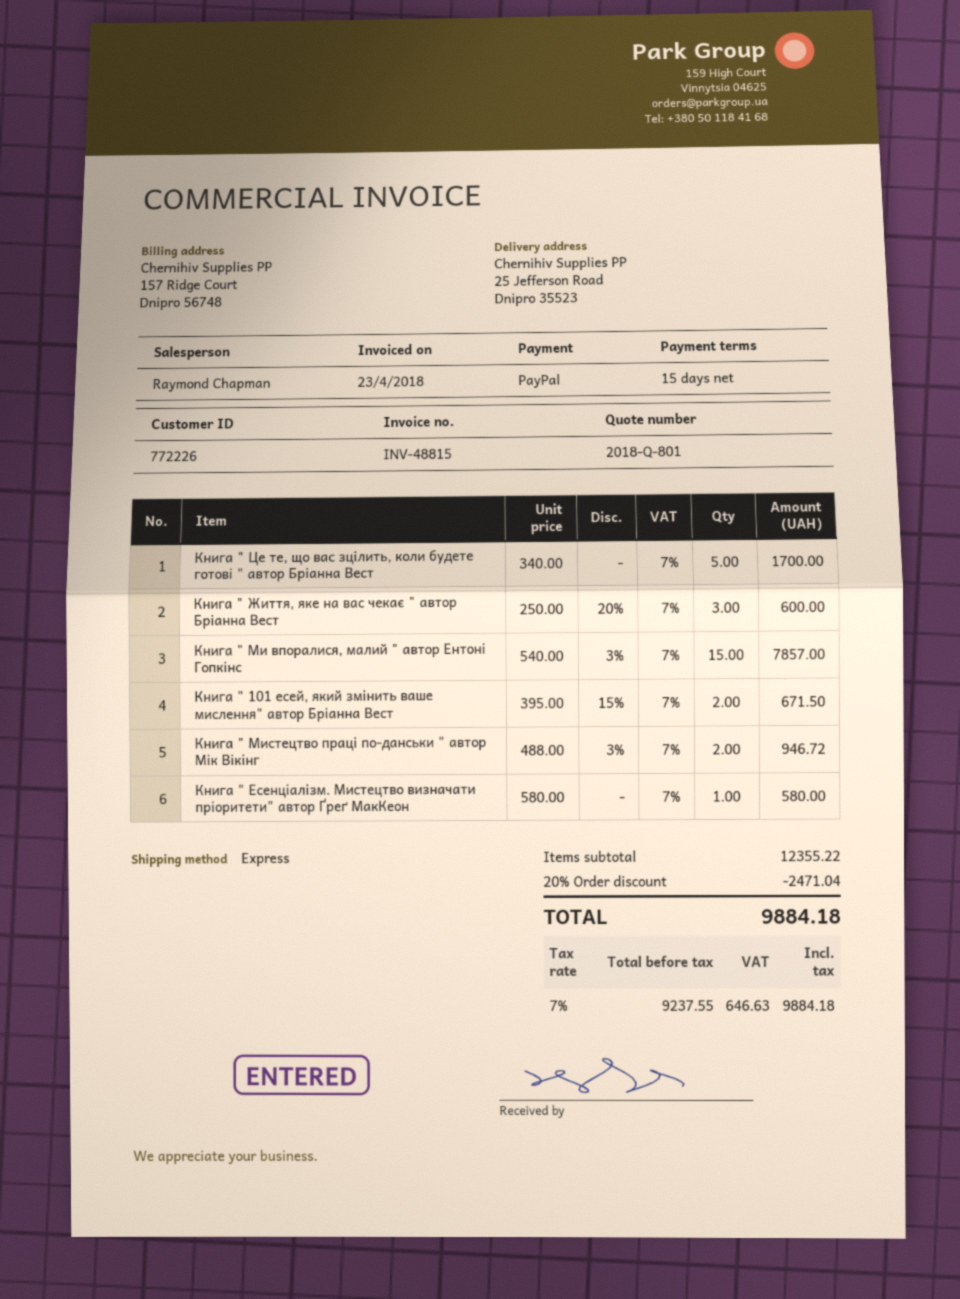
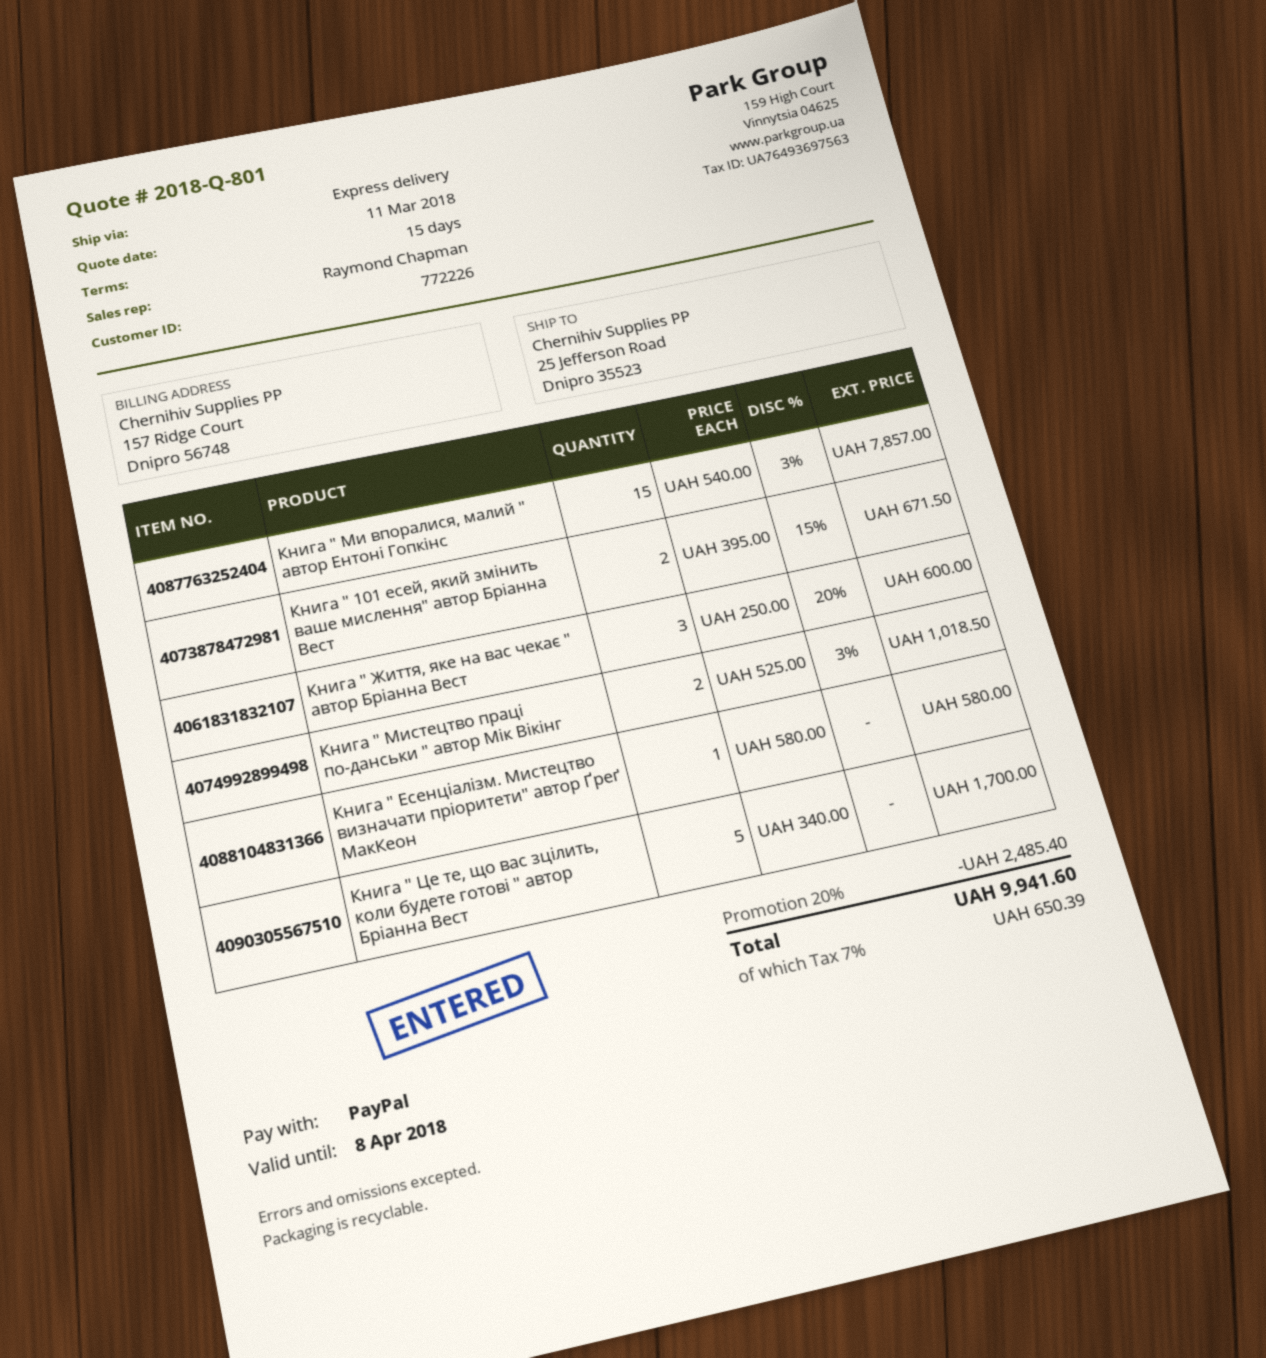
Книга " Мистецтво праці по-данськи " автор Мік Вікінг: 2 x 488.00 - 3% = 946.72 -> 2 x 525.00 - 3% = 1018.50
discount: 20% = 2471.04 -> 20% = 2485.40
tax: 7% = 646.63 -> 7% = 650.39
total: 9884.18 -> 9941.60

